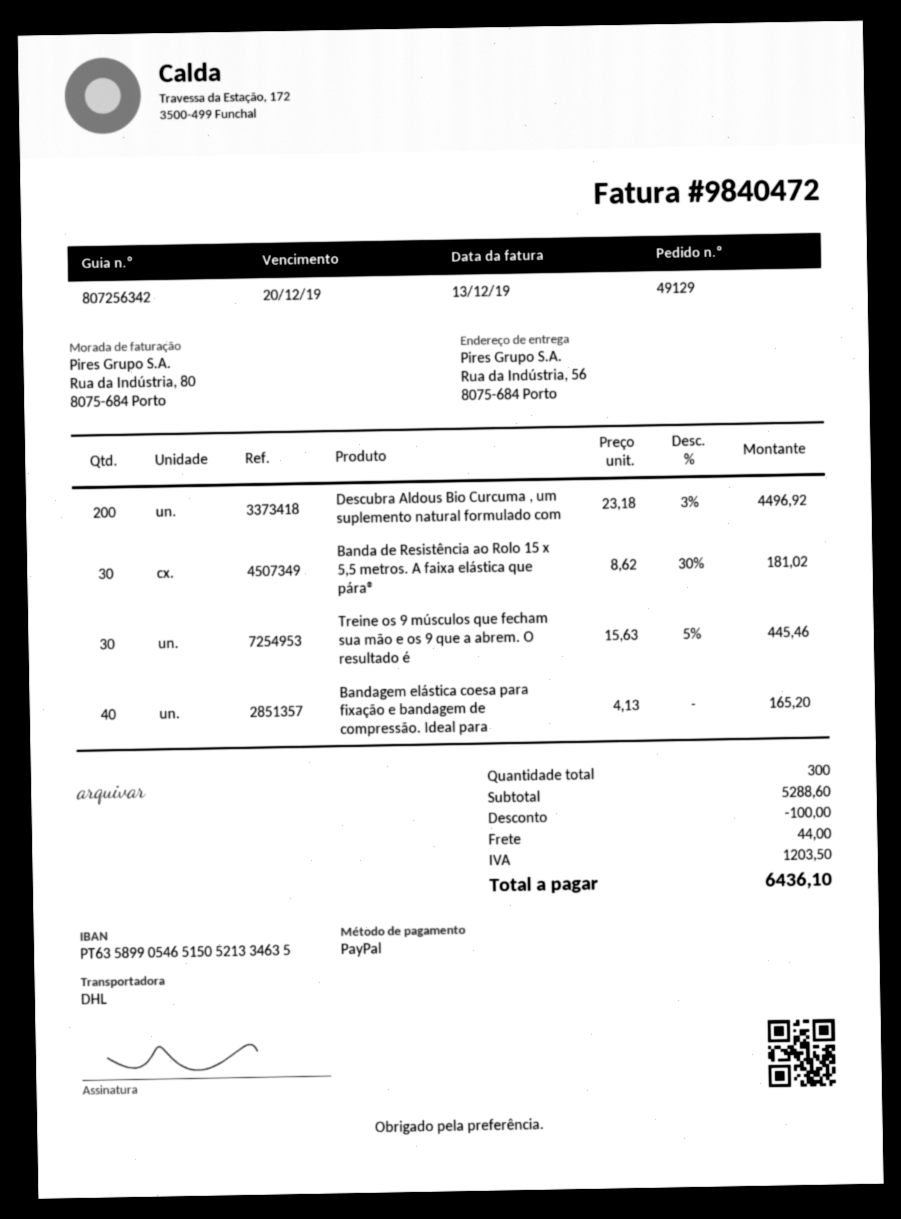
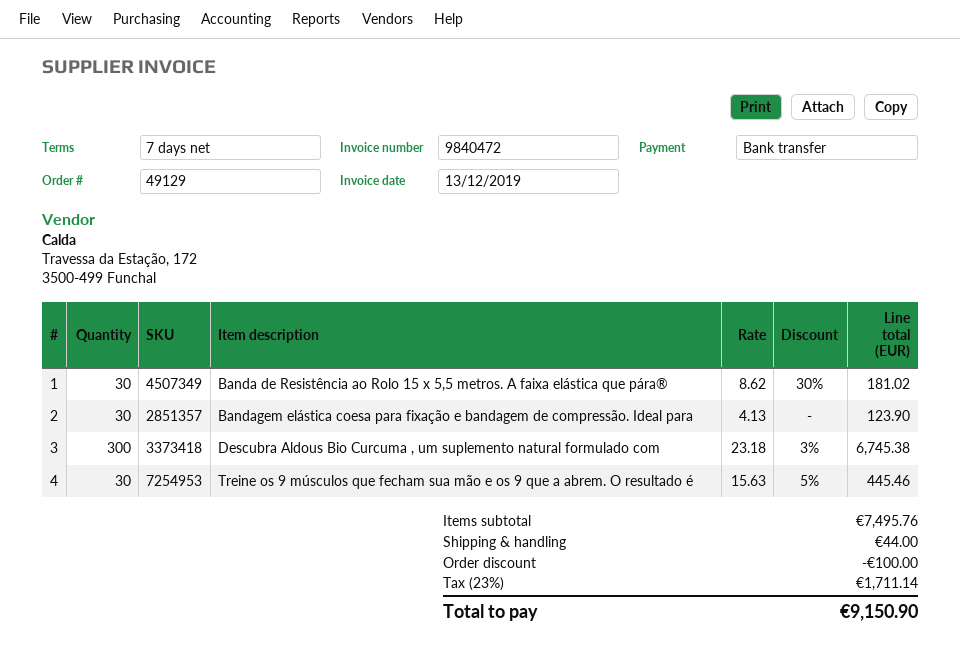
payment method: PayPal -> bank transfer
Descubra Aldous Bio Curcuma , um suplemento natural formulado com: 200 x 23.18 - 3% = 4496.92 -> 300 x 23.18 - 3% = 6745.38
Bandagem elástica coesa para fixação e bandagem de compressão. Ideal para: 40 x 4.13 = 165.20 -> 30 x 4.13 = 123.90
subtotal: 5288.60 -> 7495.76
tax: 1203.50 -> 1711.14
total: 6436.10 -> 9150.90

